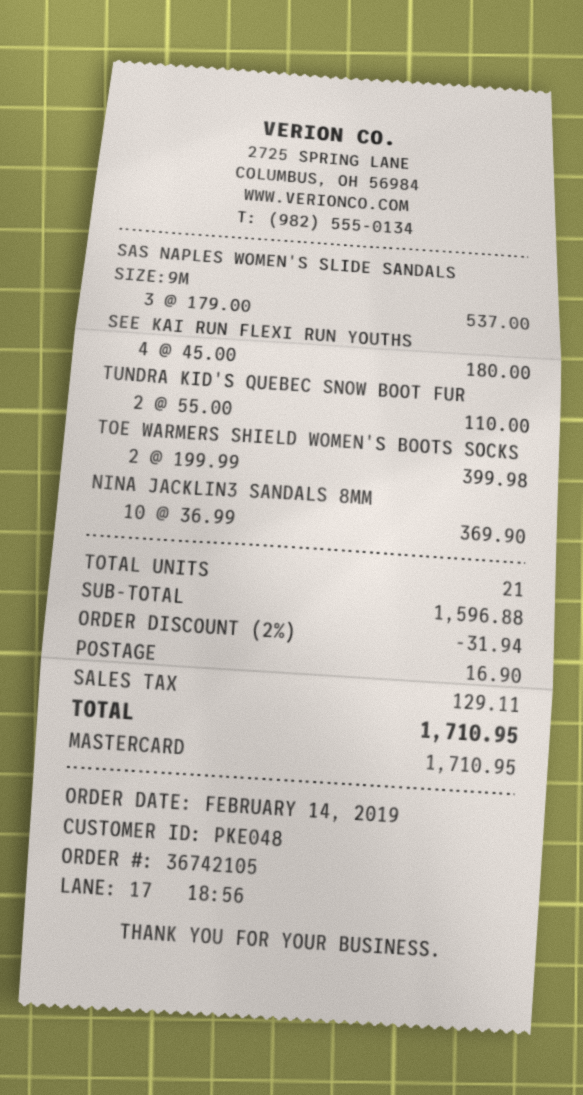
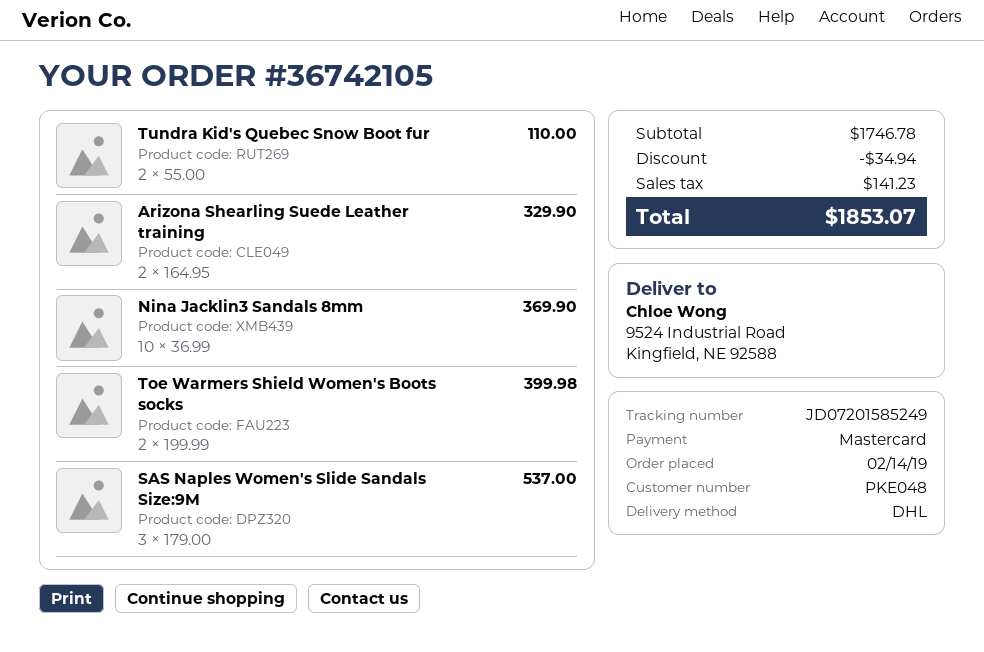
SEE KAI RUN FLEXI RUN YOUTHS: 4 x 45.00 = 180.00 -> none
Arizona Shearling Suede Leather training: none -> 2 x 164.95 = 329.90
subtotal: 1596.88 -> 1746.78
discount: 31.94 -> 34.94
shipping: 16.90 -> none
tax: 129.11 -> 141.23
total: 1710.95 -> 1853.07

